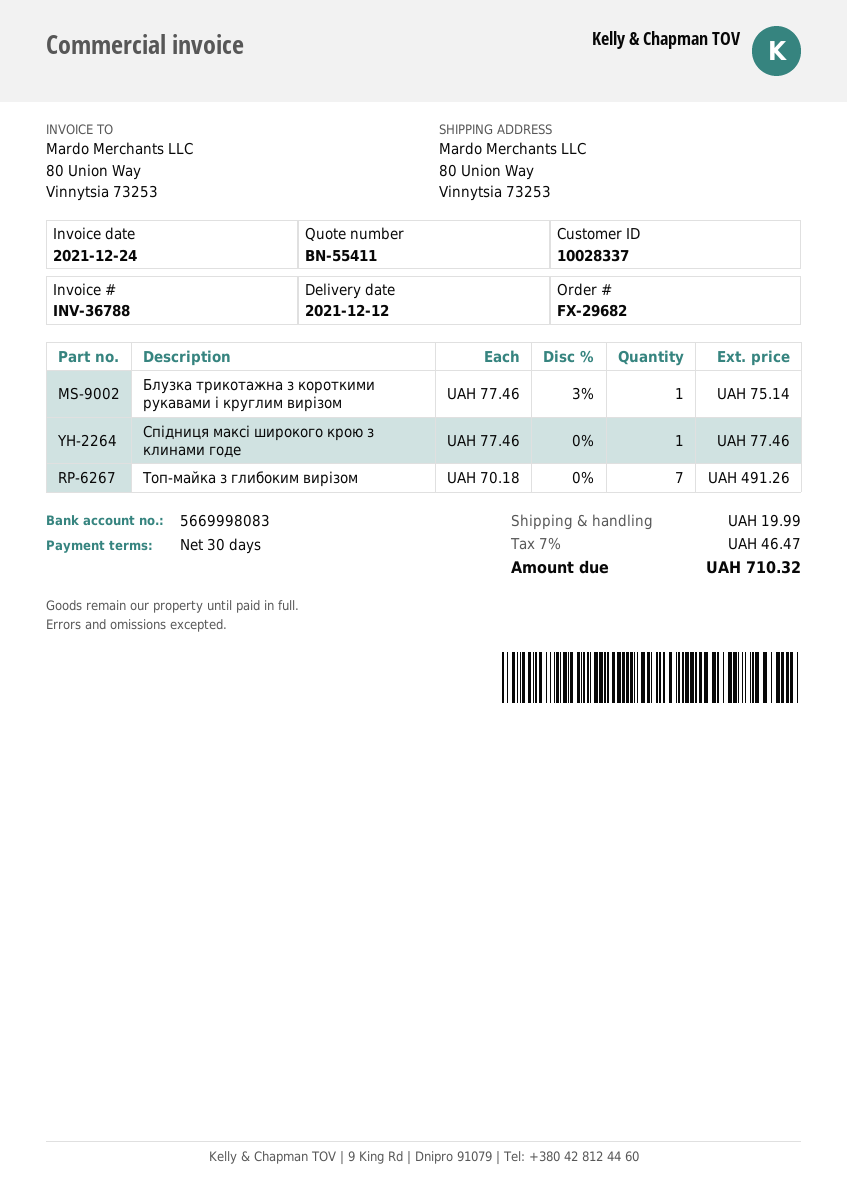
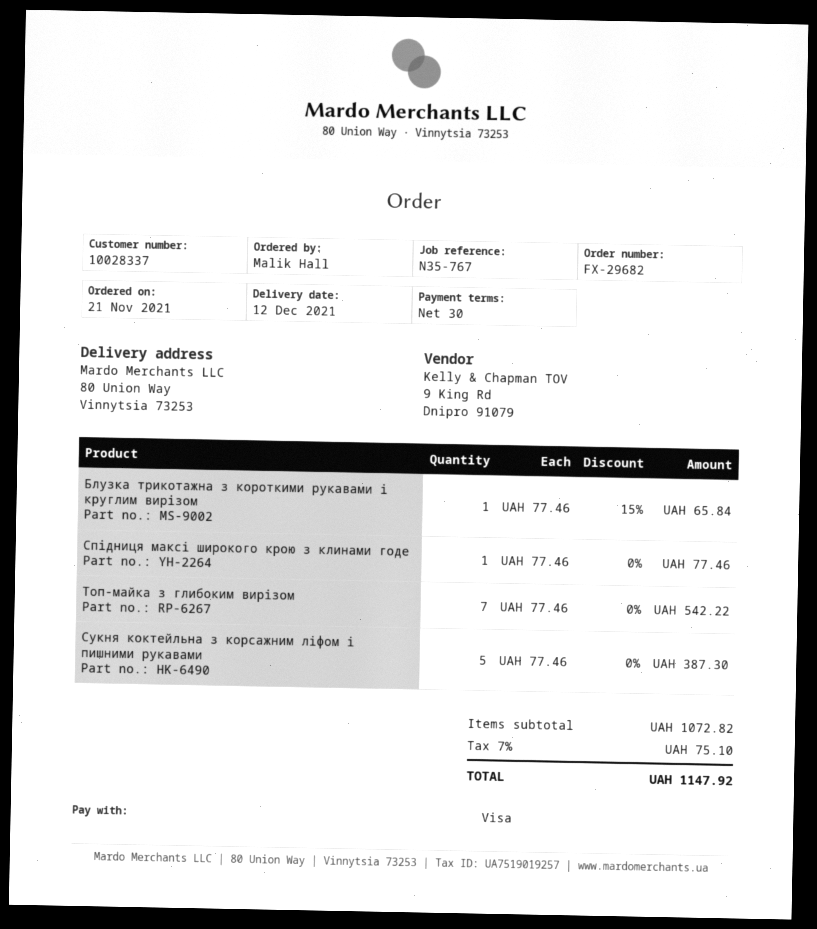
Блузка трикотажна з короткими рукавами і круглим вирізом: 1 x 77.46 - 3% = 75.14 -> 1 x 77.46 - 15% = 65.84
Топ-майка з глибоким вирізом: 7 x 70.18 = 491.26 -> 7 x 77.46 = 542.22
Сукня коктейльна з корсажним ліфом і пишними рукавами: none -> 5 x 77.46 = 387.30
shipping: 19.99 -> none
tax: 7% = 46.47 -> 7% = 75.10
total: 710.32 -> 1147.92

